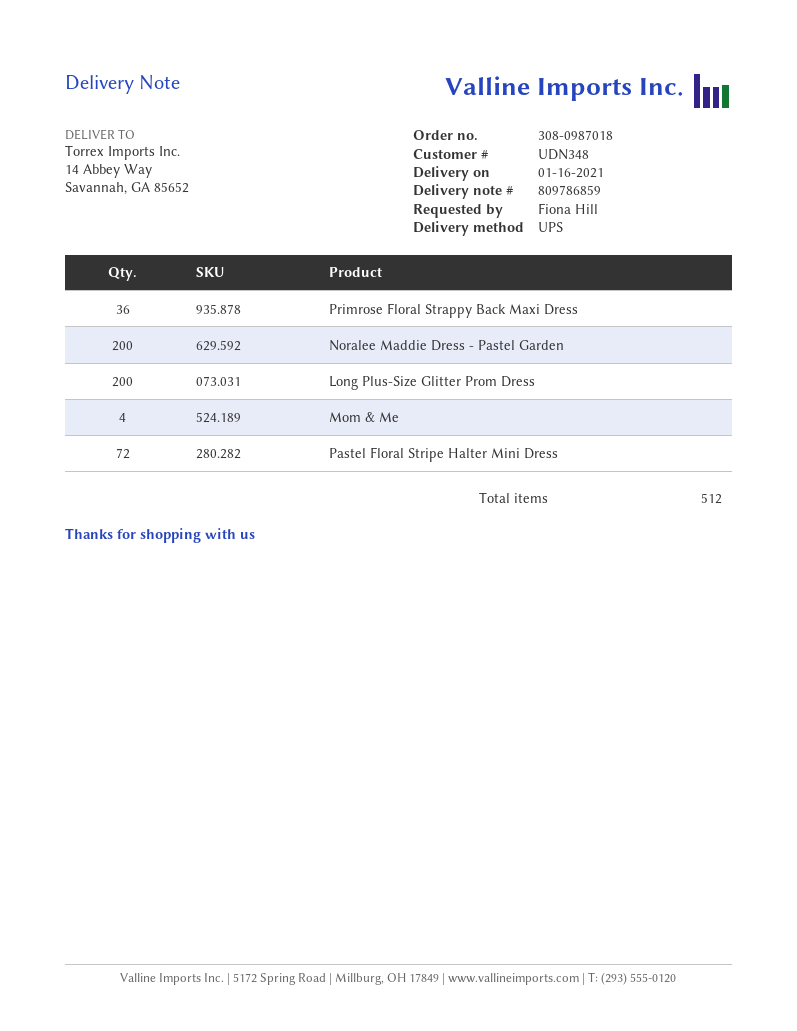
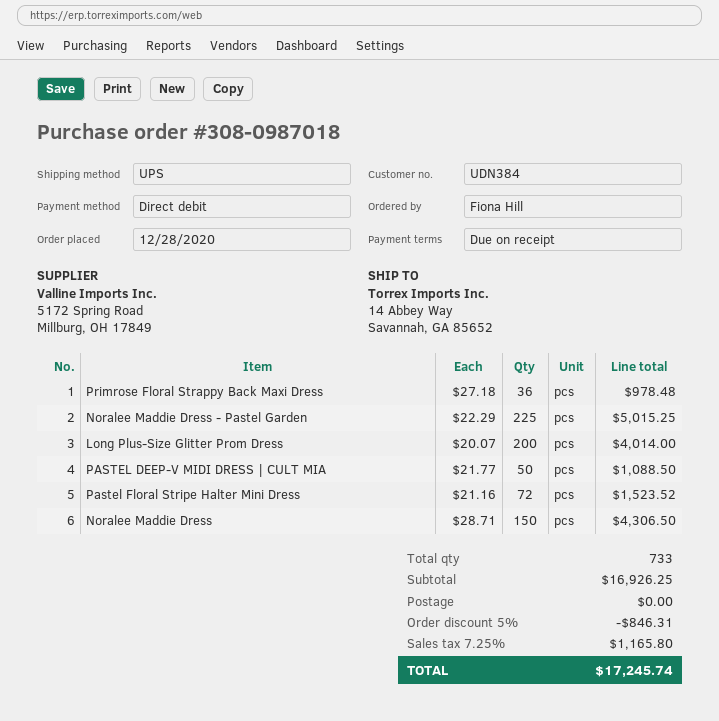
customer number: UDN348 -> UDN384
Noralee Maddie Dress - Pastel Garden: 200 -> 225
Mom & Me: 4 -> none
PASTEL DEEP-V MIDI DRESS | CULT MIA: none -> 50
Noralee Maddie Dress: none -> 150
total quantity: 512 -> 733

